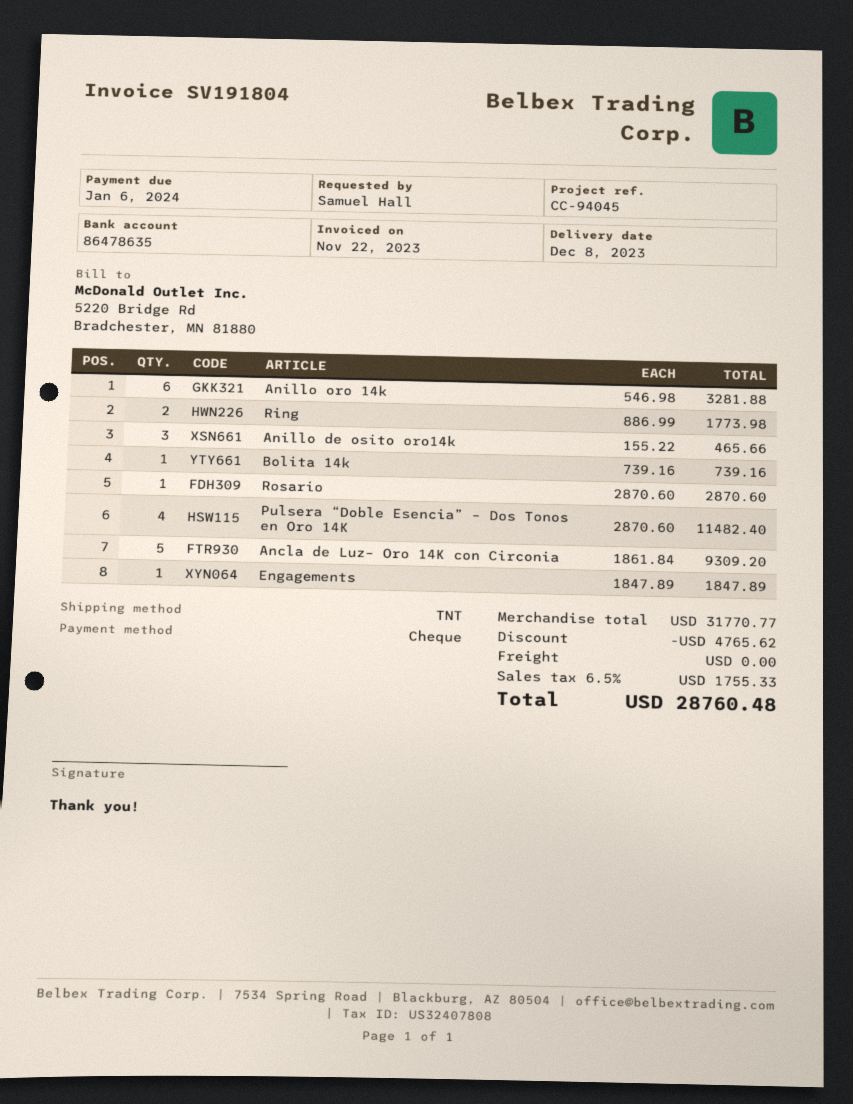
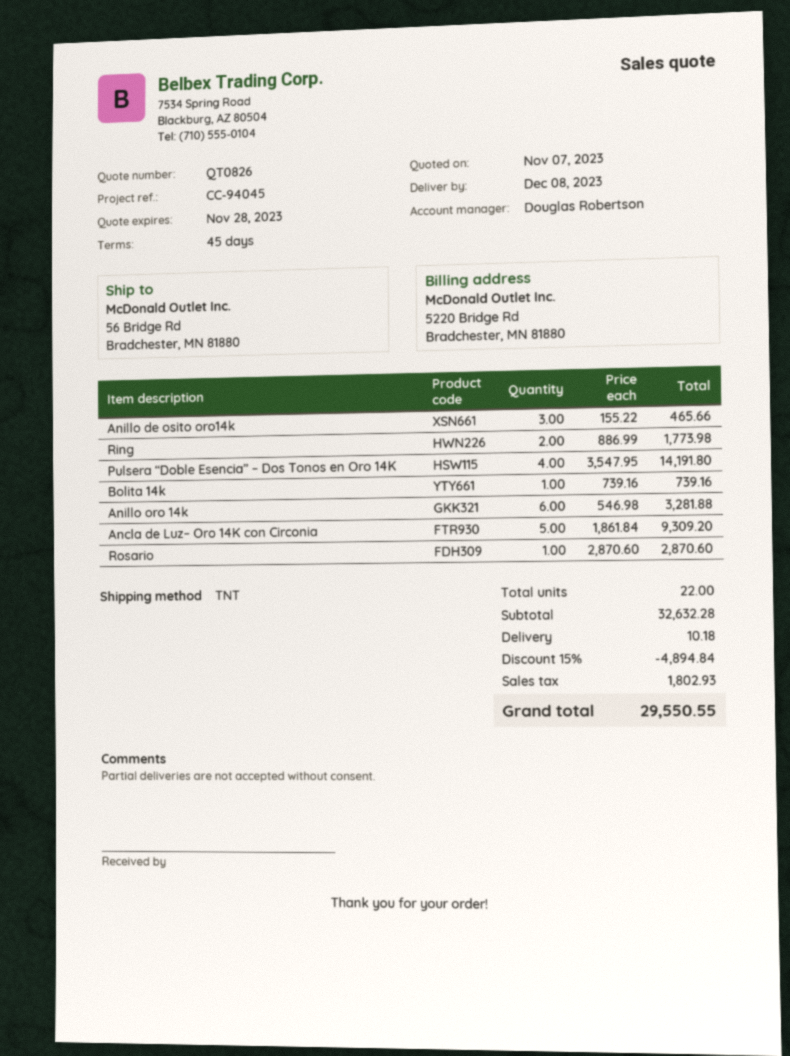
Pulsera “Doble Esencia” – Dos Tonos en Oro 14K: 4 x 2870.60 = 11482.40 -> 4 x 3547.95 = 14191.80
Engagements: 1 x 1847.89 = 1847.89 -> none
subtotal: 31770.77 -> 32632.28
discount: 4765.62 -> 4894.84
shipping: 0.00 -> 10.18
tax: 1755.33 -> 1802.93
total: 28760.48 -> 29550.55

